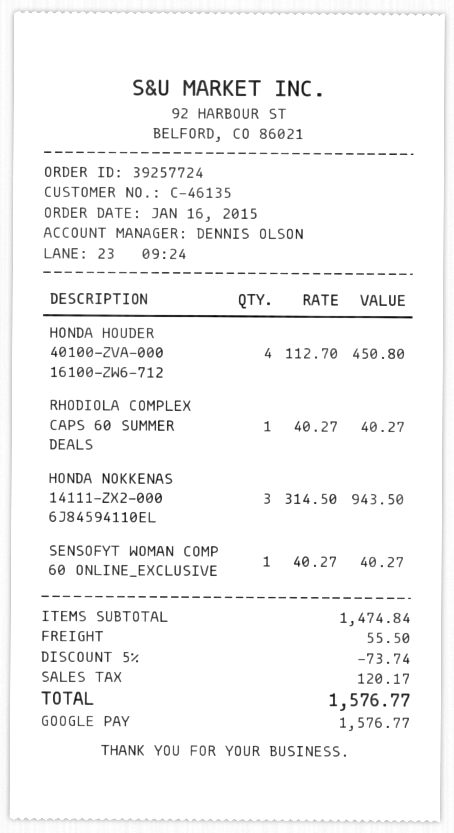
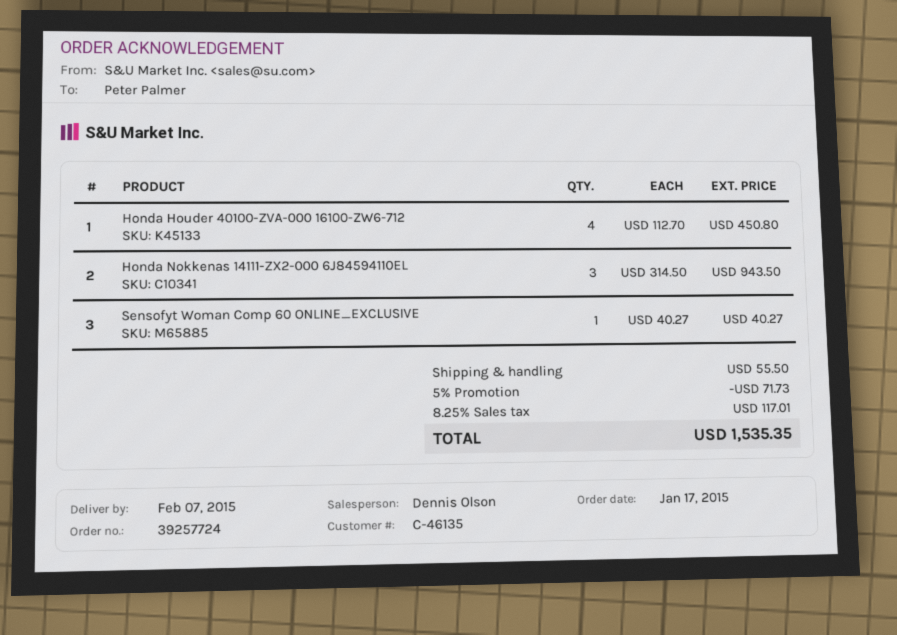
order date: 2015-01-16 -> 2015-01-17
RHODIOLA COMPLEX CAPS 60 SUMMER DEALS: 1 x 40.27 = 40.27 -> none
discount: 5% = 73.74 -> 5% = 71.73
tax: 120.17 -> 117.01
total: 1576.77 -> 1535.35

